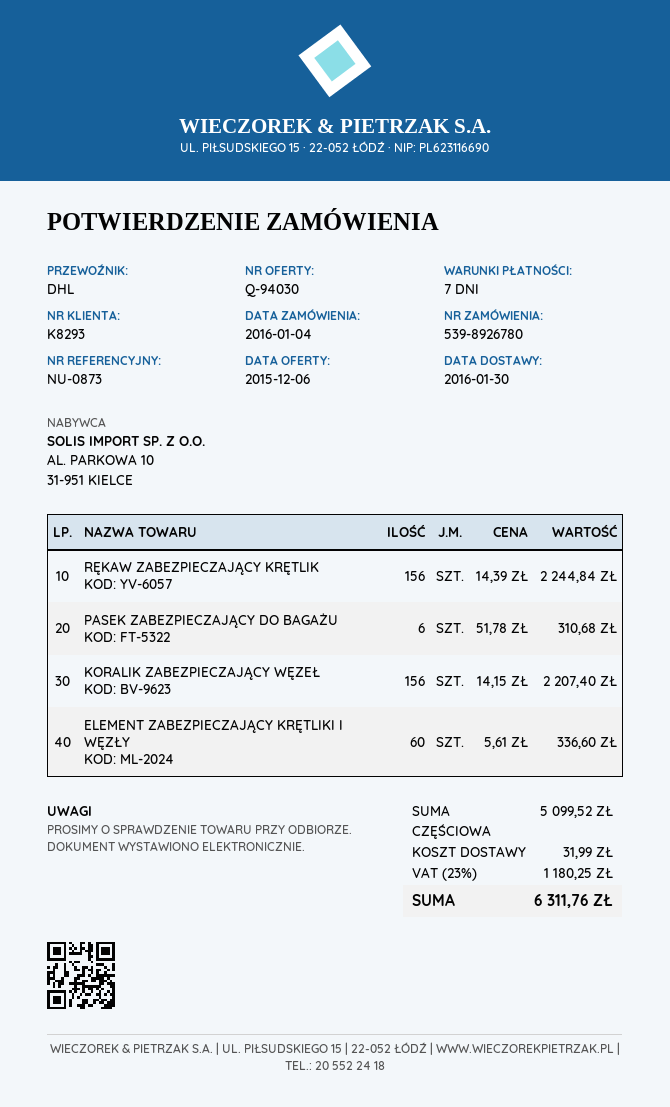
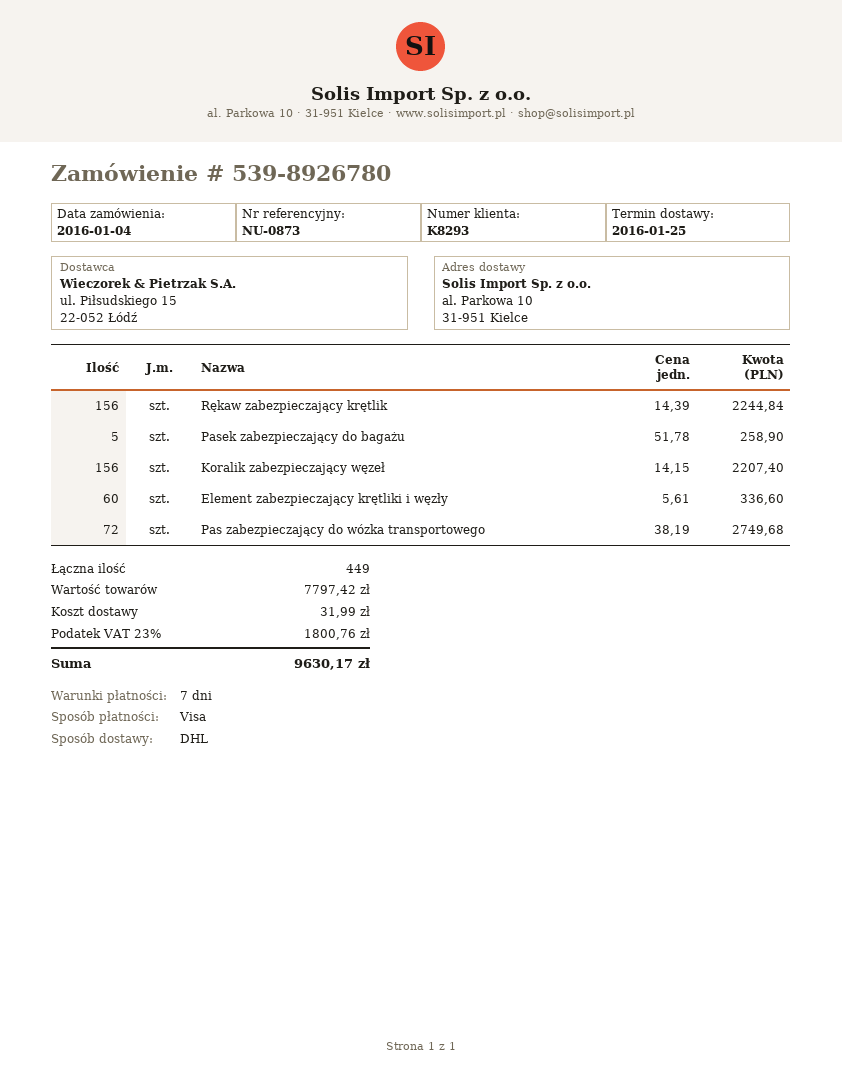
delivery date: 2016-01-30 -> 2016-01-25
PASEK ZABEZPIECZAJĄCY DO BAGAŻU: 6 x 51.78 = 310.68 -> 5 x 51.78 = 258.90
Pas zabezpieczający do wózka transportowego: none -> 72 x 38.19 = 2749.68
subtotal: 5099.52 -> 7797.42
tax: 23% = 1180.25 -> 23% = 1800.76
total: 6311.76 -> 9630.17

